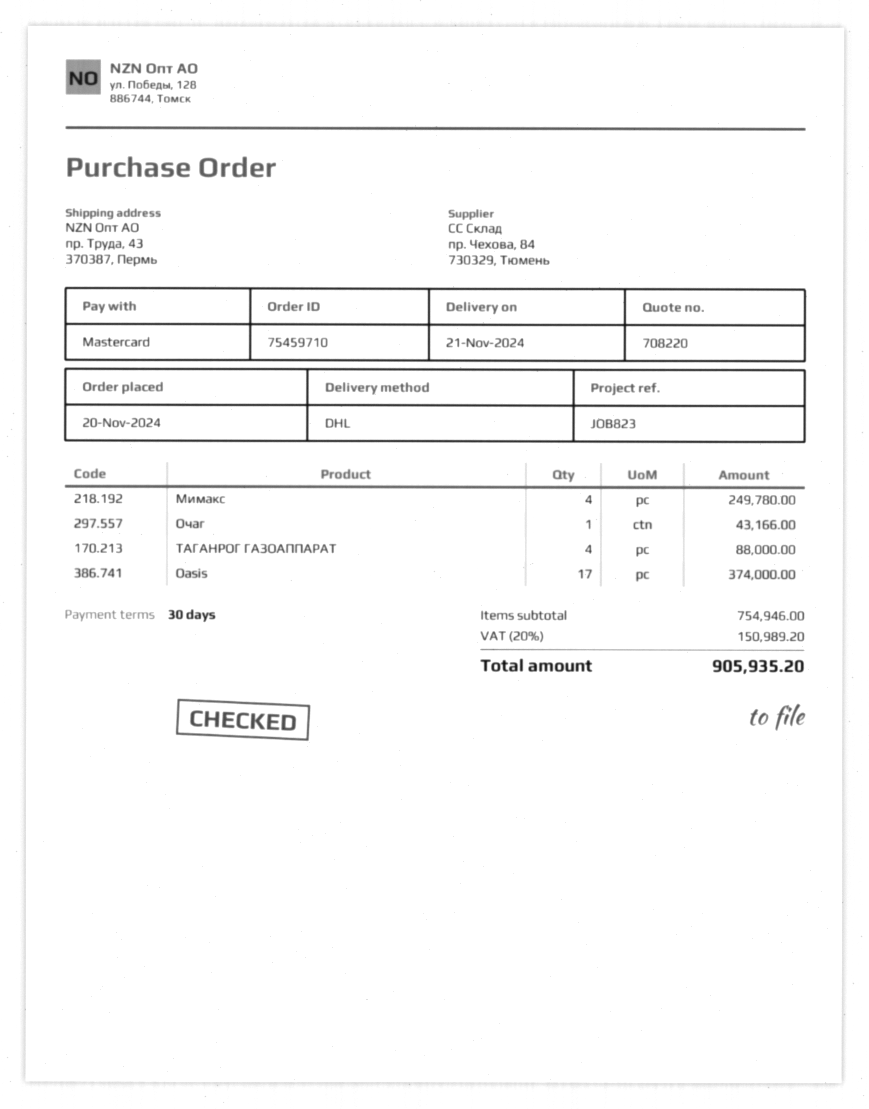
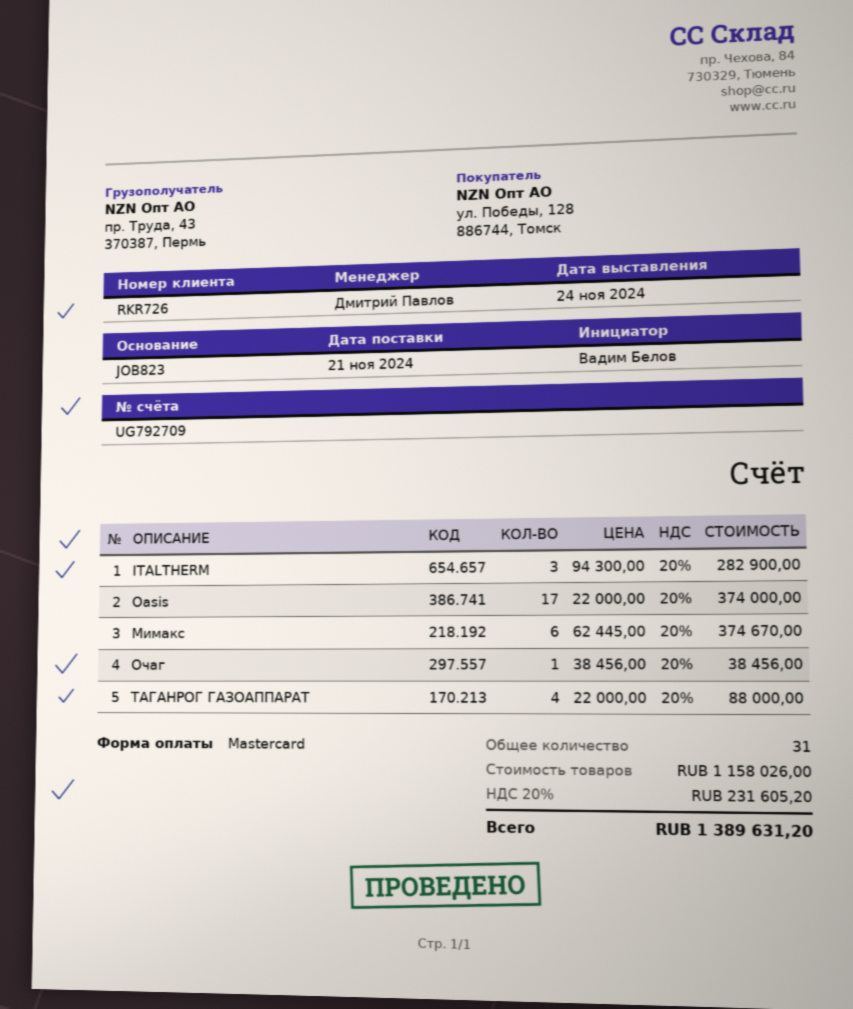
Мимакс: 4 for 249780.00 -> 6 for 374670.00
Очаг: 1 for 43166.00 -> 1 for 38456.00
ITALTHERM: none -> 3 for 282900.00
subtotal: 754946.00 -> 1158026.00
tax: 20% = 150989.20 -> 20% = 231605.20
total: 905935.20 -> 1389631.20

